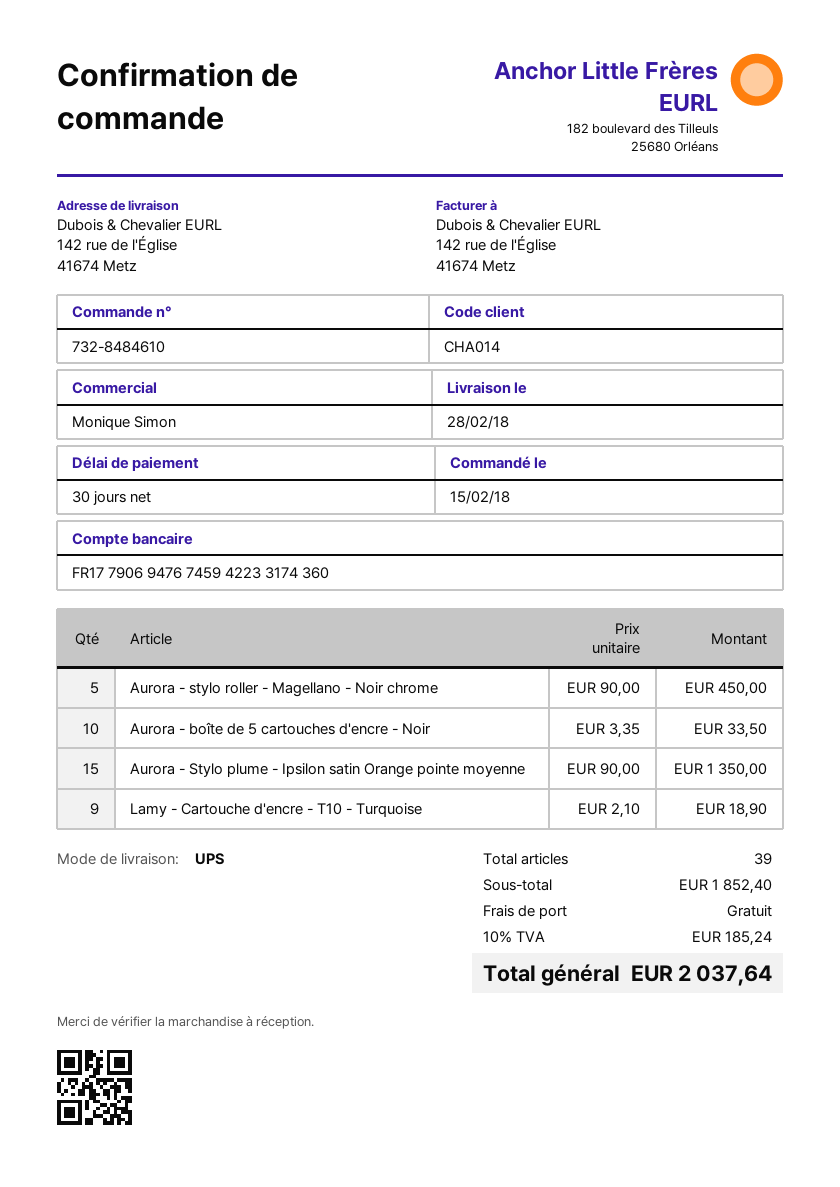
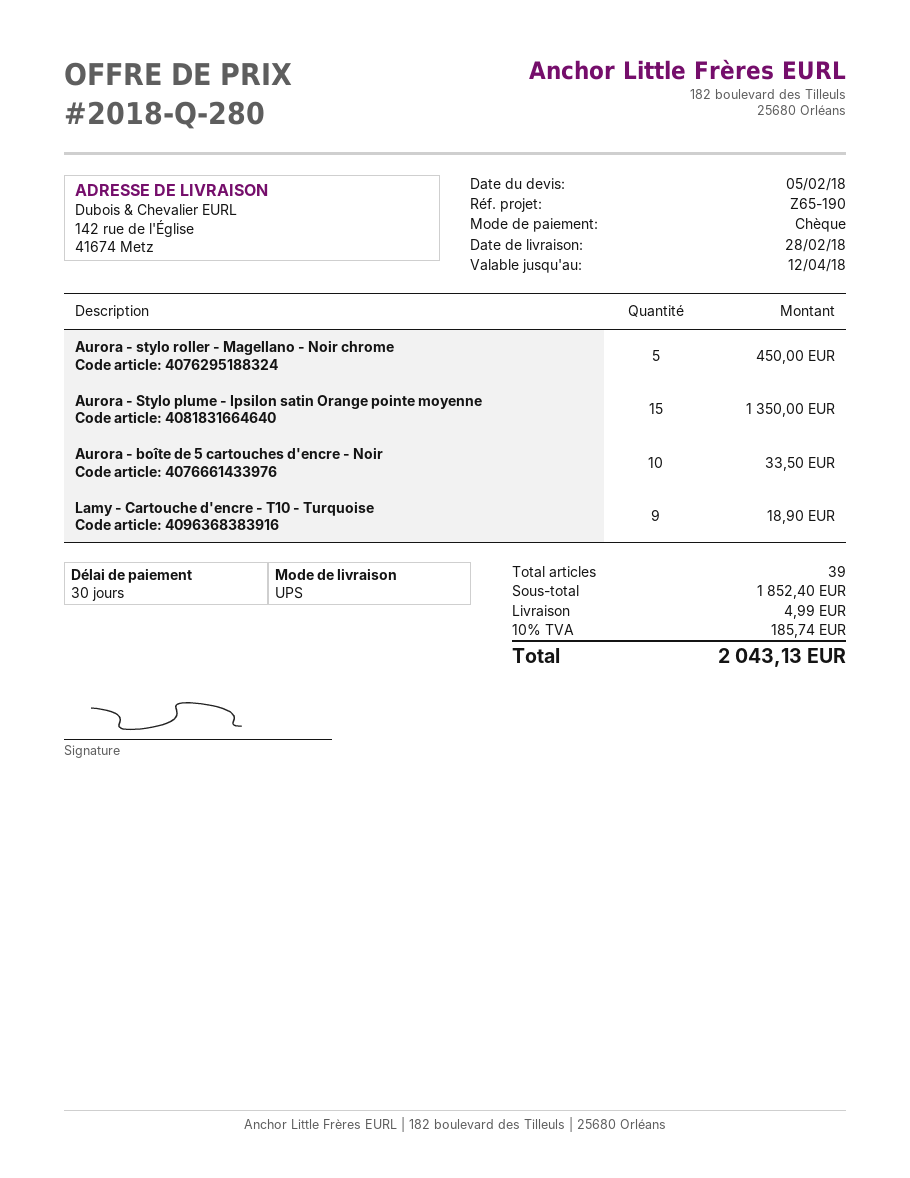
shipping: 0.00 -> 4.99
tax: 10% = 185.24 -> 10% = 185.74
total: 2037.64 -> 2043.13

